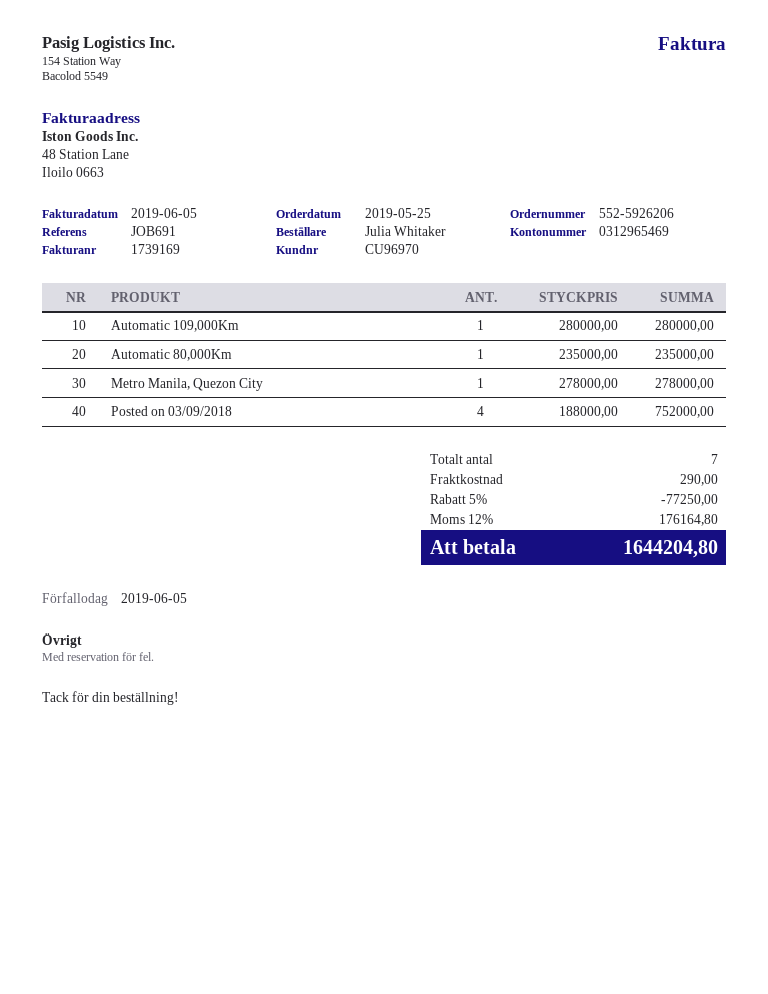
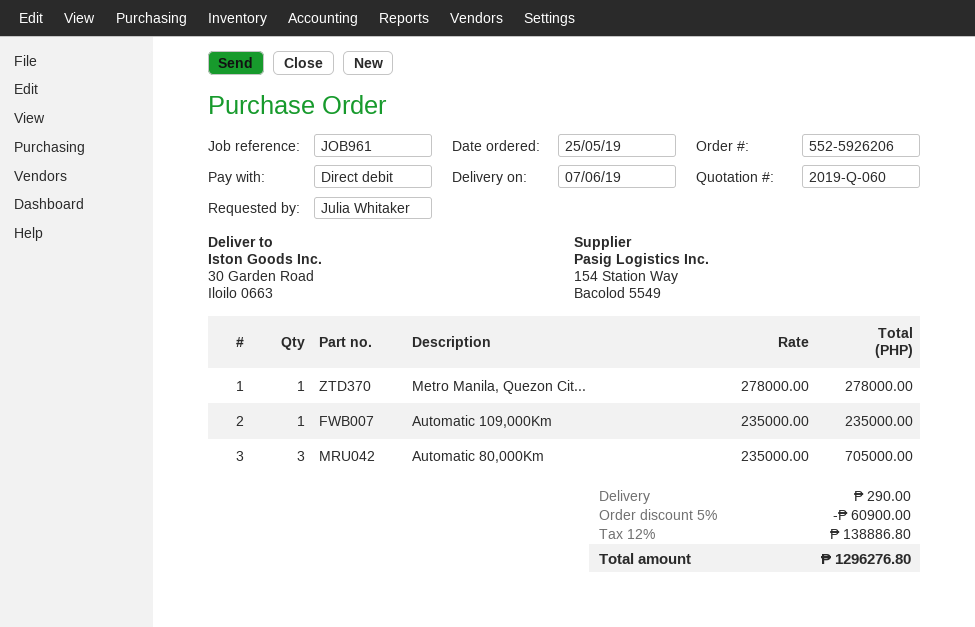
reference: JOB691 -> JOB961
Automatic 109,000Km: 1 x 280000.00 = 280000.00 -> 1 x 235000.00 = 235000.00
Automatic 80,000Km: 1 x 235000.00 = 235000.00 -> 3 x 235000.00 = 705000.00
Posted on 03/09/2018: 4 x 188000.00 = 752000.00 -> none
discount: 5% = 77250.00 -> 5% = 60900.00
tax: 12% = 176164.80 -> 12% = 138886.80
total: 1644204.80 -> 1296276.80

